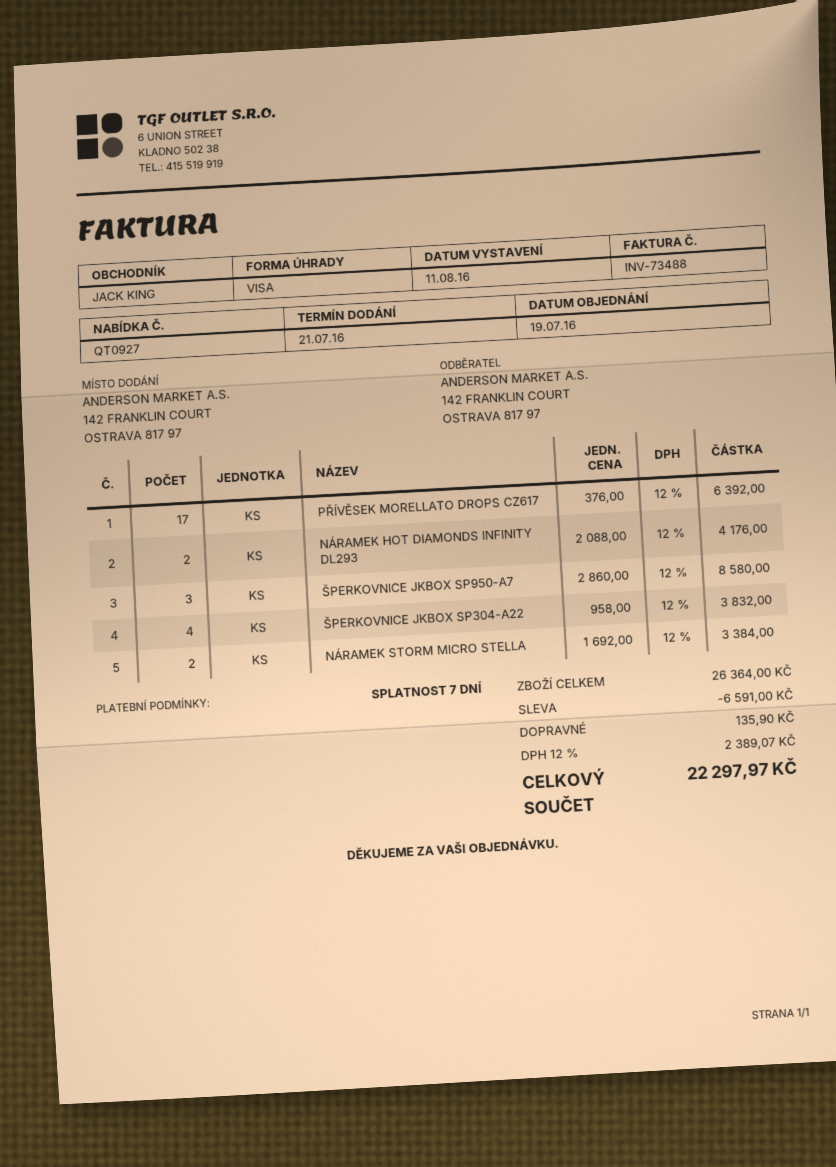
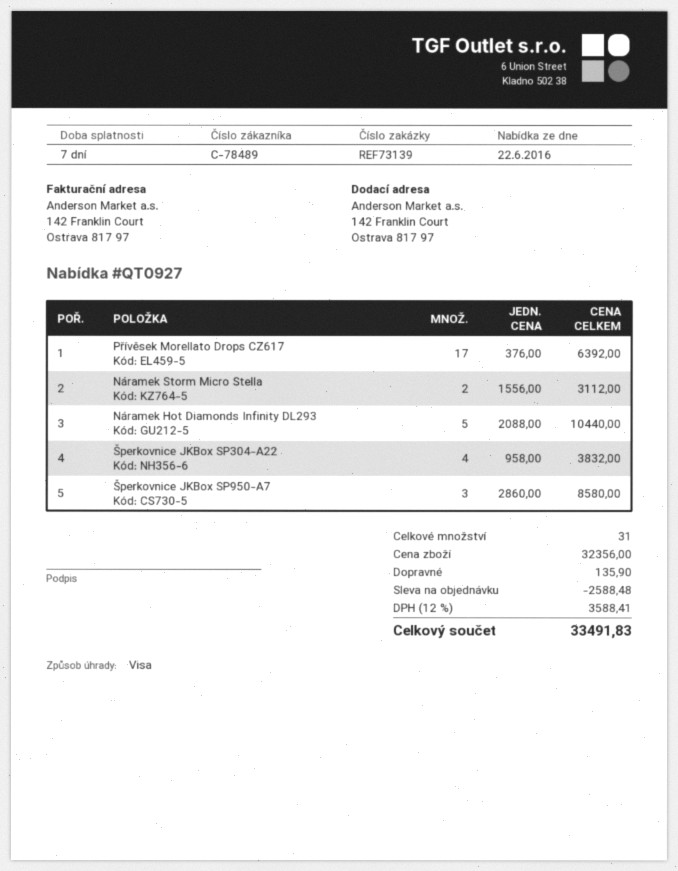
NÁRAMEK HOT DIAMONDS INFINITY DL293: 2 x 2088.00 = 4176.00 -> 5 x 2088.00 = 10440.00
NÁRAMEK STORM MICRO STELLA: 2 x 1692.00 = 3384.00 -> 2 x 1556.00 = 3112.00
subtotal: 26364.00 -> 32356.00
discount: 6591.00 -> 2588.48
tax: 12% = 2389.07 -> 12% = 3588.41
total: 22297.97 -> 33491.83

